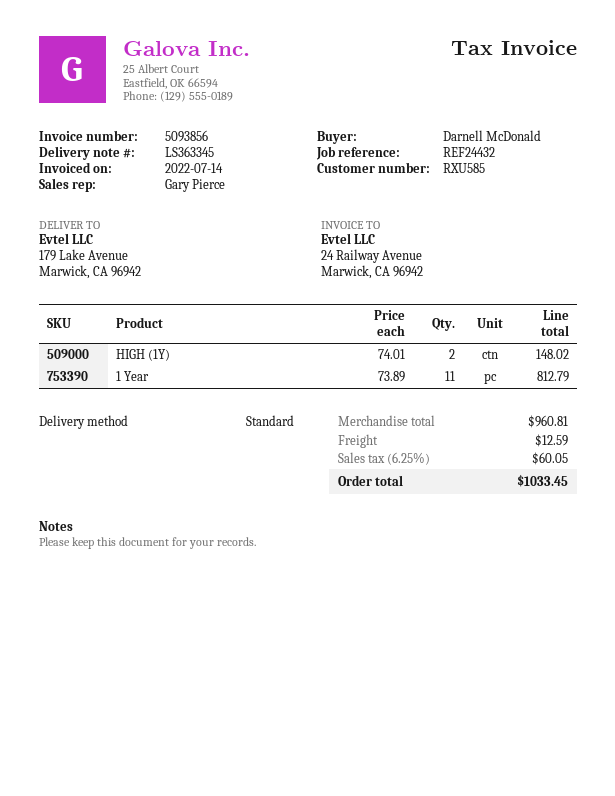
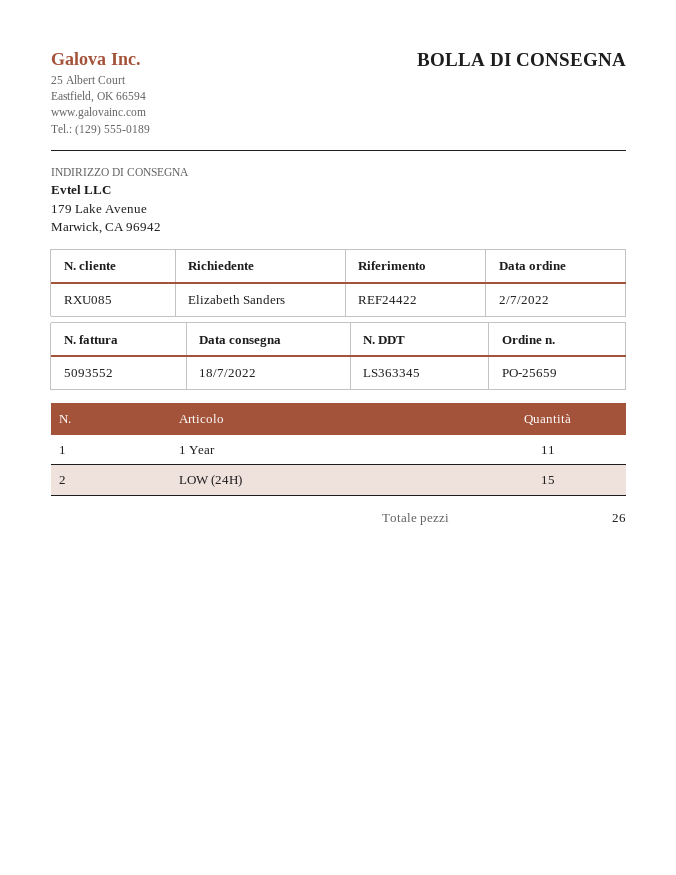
invoice number: 5093856 -> 5093552
customer number: RXU585 -> RXU085
reference: REF24432 -> REF24422
ordered by: Darnell McDonald -> Elizabeth Sanders
HIGH (1Y): 2 -> none
LOW (24H): none -> 15

